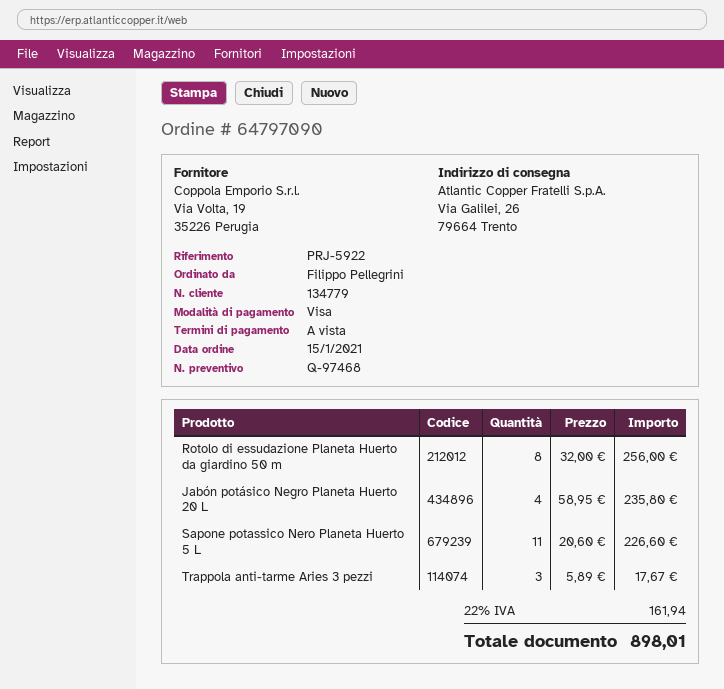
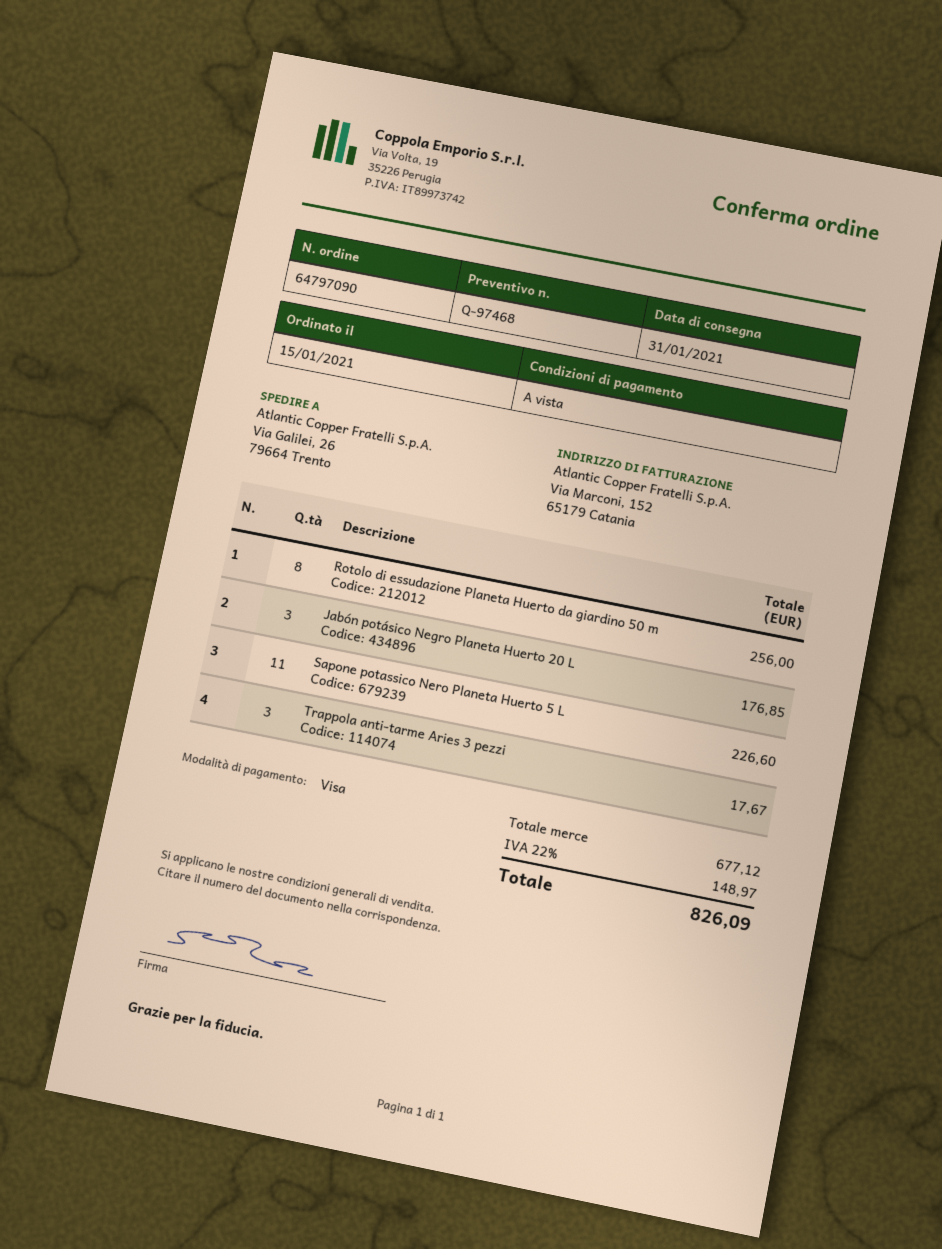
Jabón potásico Negro Planeta Huerto 20 L: 4 for 235.80 -> 3 for 176.85
tax: 22% = 161.94 -> 22% = 148.97
total: 898.01 -> 826.09

